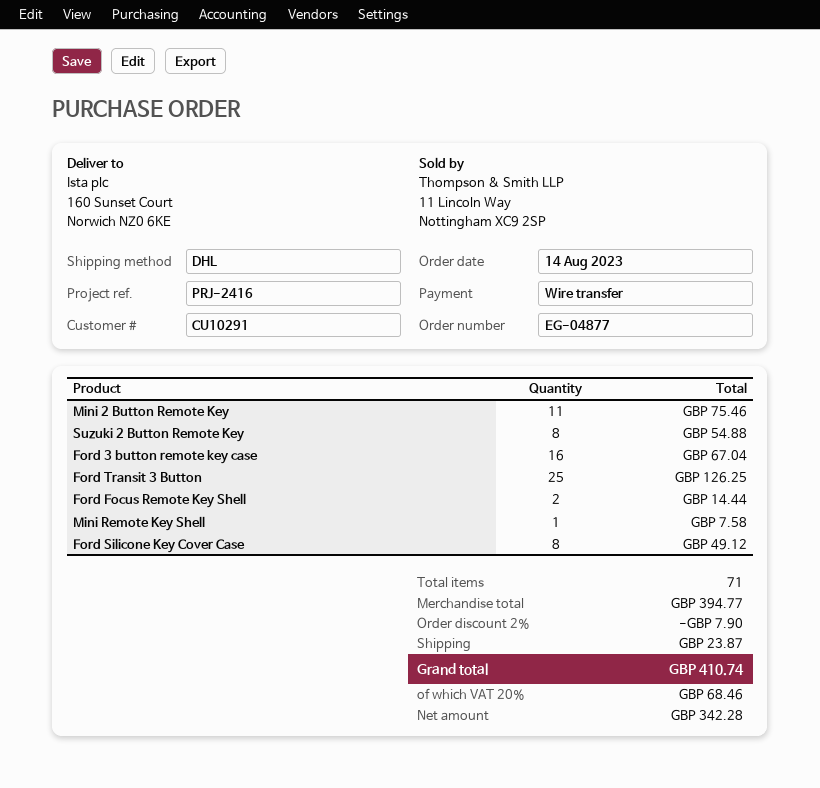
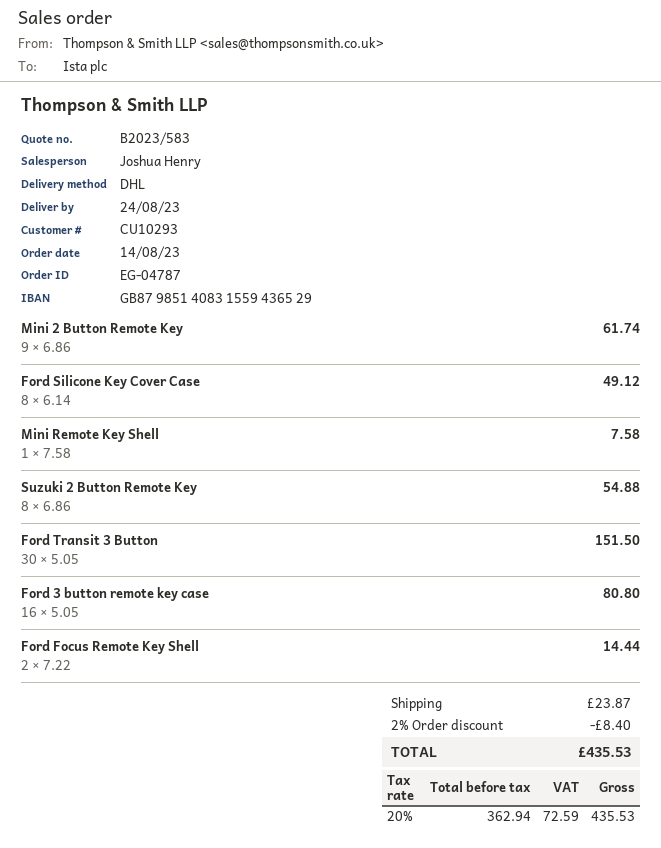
order number: EG-04877 -> EG-04787
customer number: CU10291 -> CU10293
Mini 2 Button Remote Key: 11 for 75.46 -> 9 for 61.74
Ford 3 button remote key case: 16 for 67.04 -> 16 for 80.80
Ford Transit 3 Button: 25 for 126.25 -> 30 for 151.50
discount: 2% = 7.90 -> 2% = 8.40
net: 342.28 -> 362.94
tax: 20% = 68.46 -> 20% = 72.59
total: 410.74 -> 435.53

